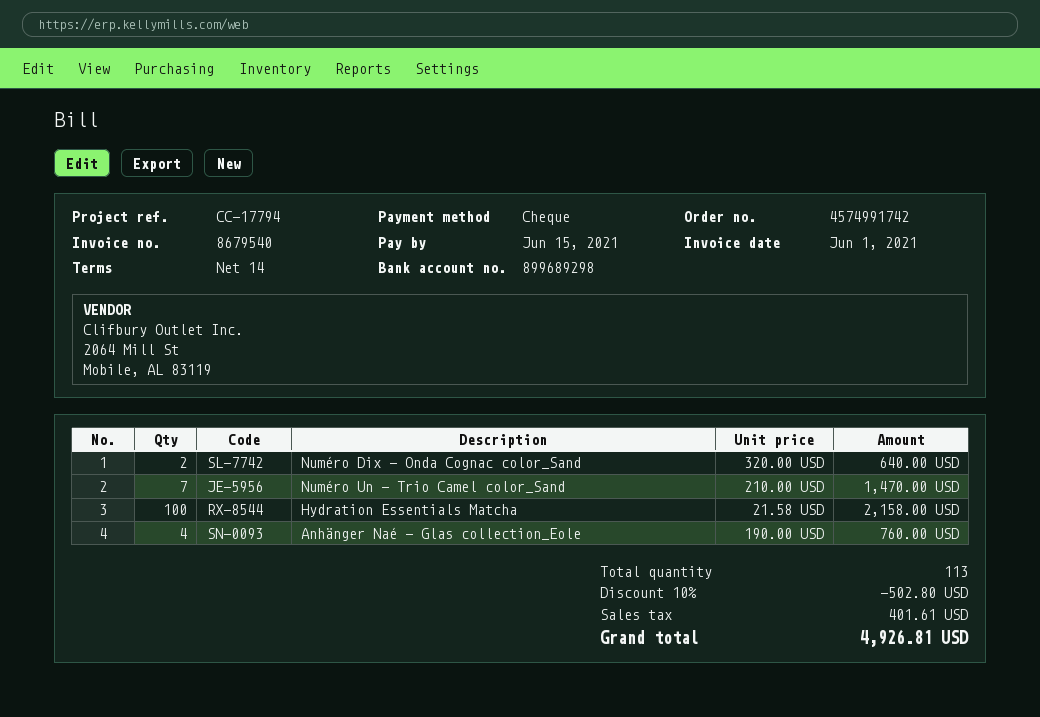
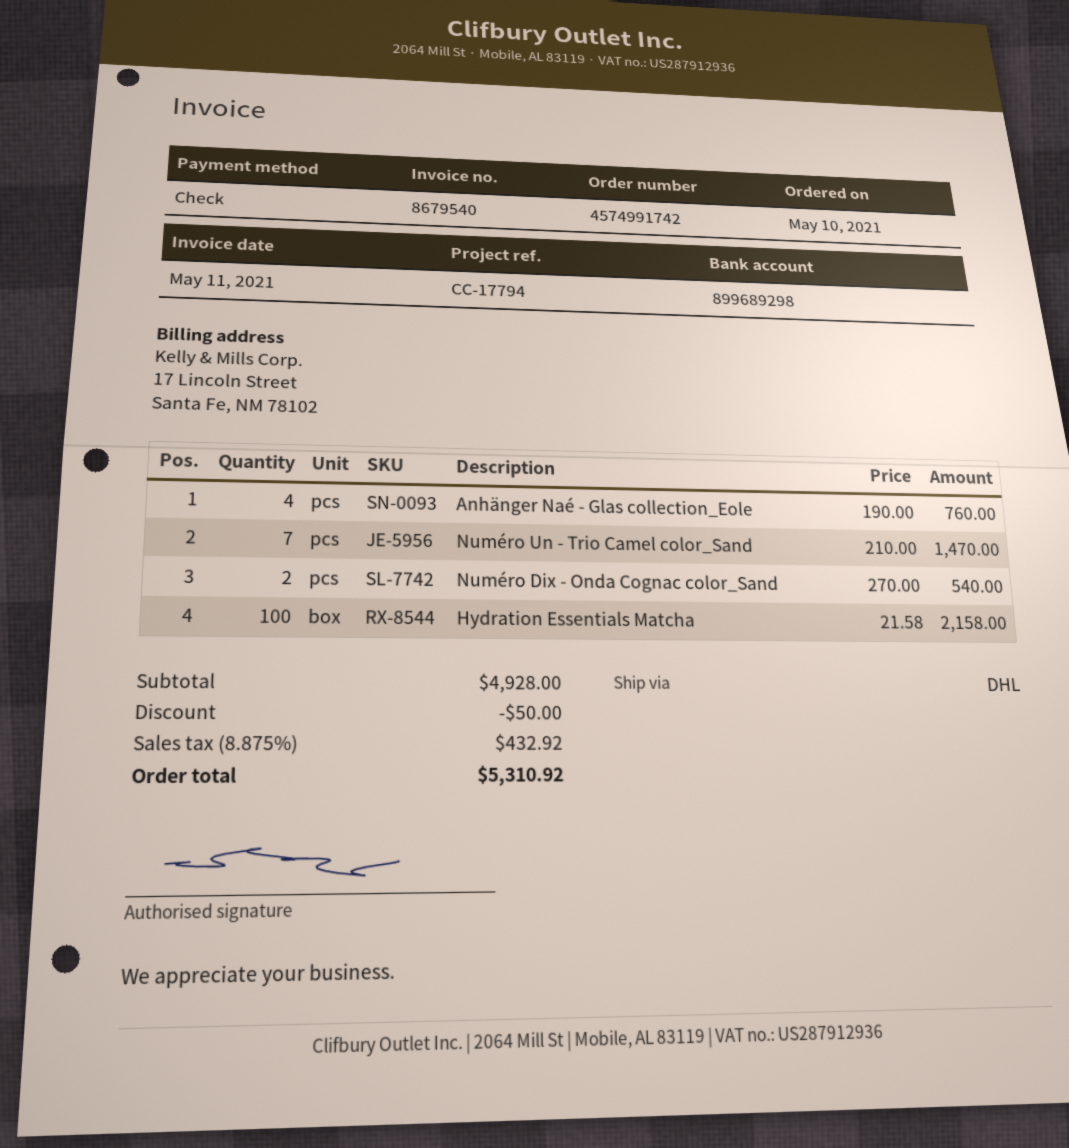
invoice date: 2021-06-01 -> 2021-05-11
Numéro Dix - Onda Cognac color_Sand: 2 x 320.00 = 640.00 -> 2 x 270.00 = 540.00
discount: 502.80 -> 50.00
tax: 401.61 -> 432.92
total: 4926.81 -> 5310.92

